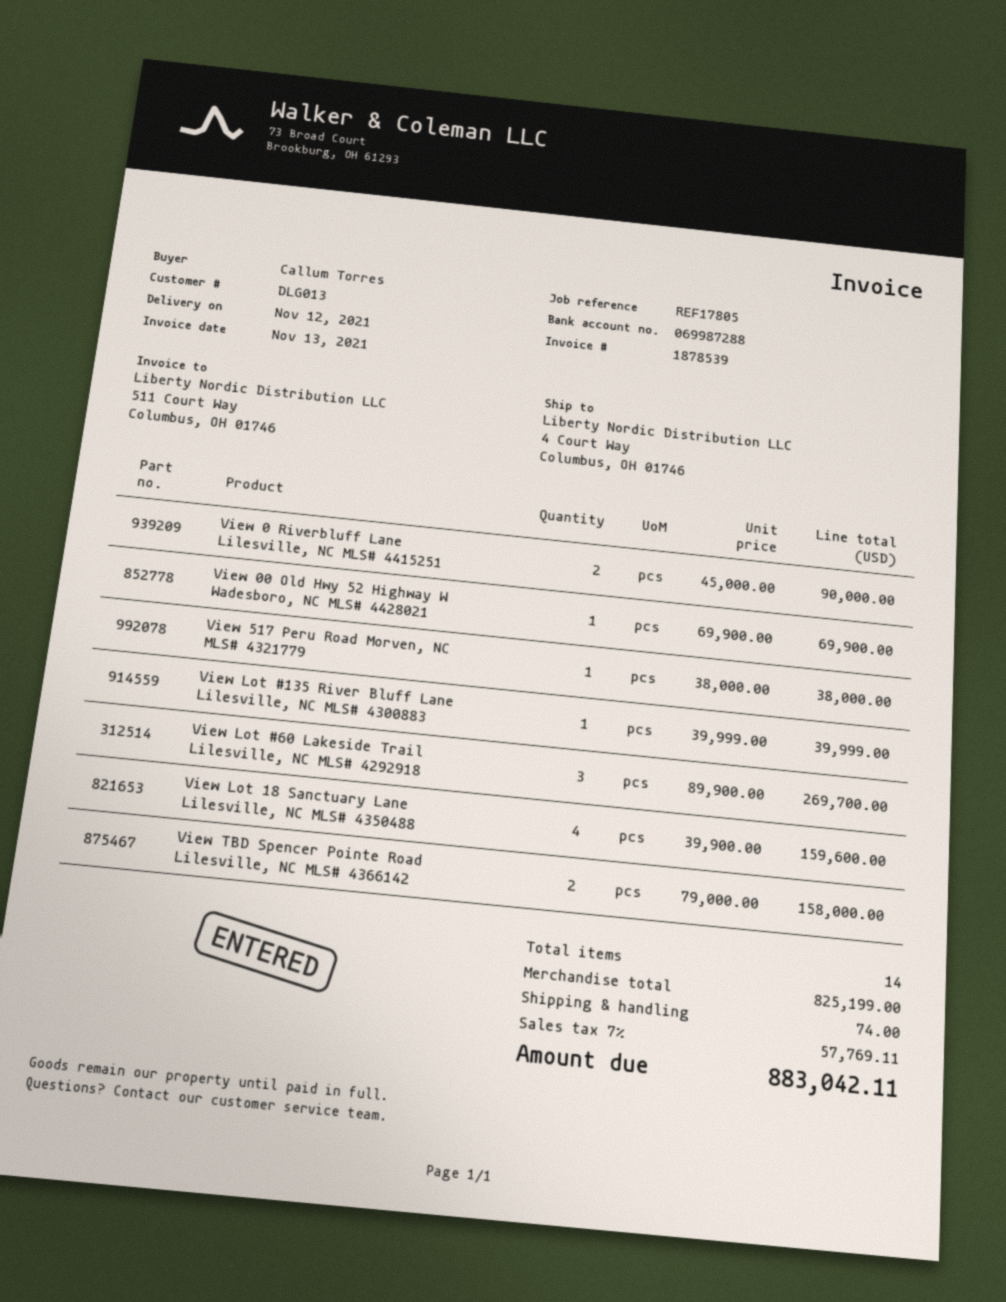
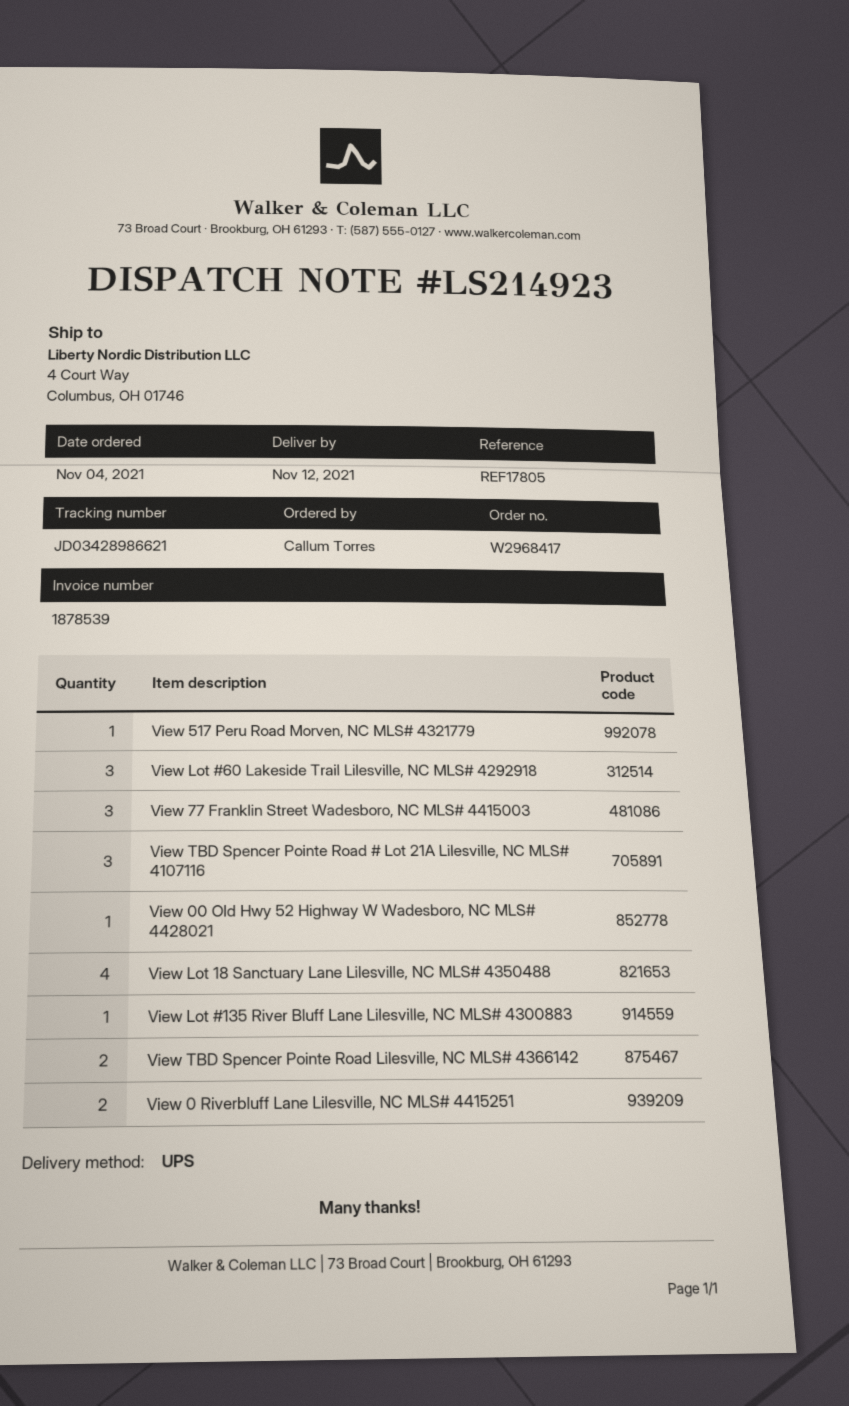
View 77 Franklin Street Wadesboro, NC MLS# 4415003: none -> 3
View TBD Spencer Pointe Road # Lot 21A Lilesville, NC MLS# 4107116: none -> 3

